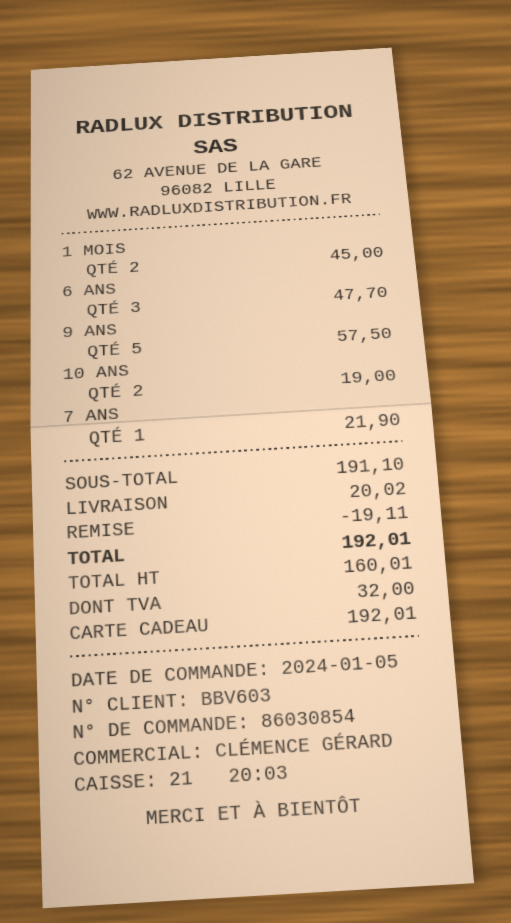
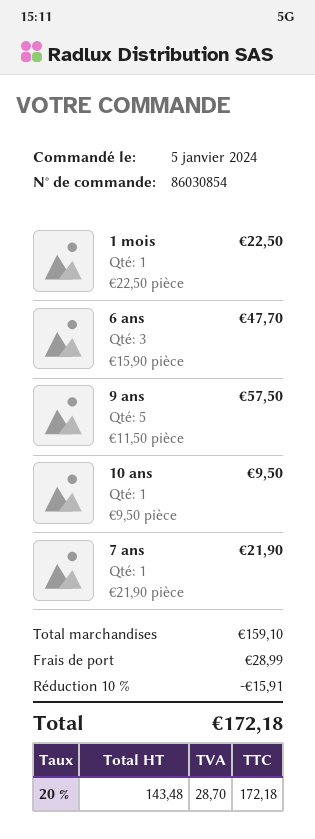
1 MOIS: 2 for 45.00 -> 1 for 22.50
10 ANS: 2 for 19.00 -> 1 for 9.50
subtotal: 191.10 -> 159.10
discount: 19.11 -> 15.91
shipping: 20.02 -> 28.99
net: 160.01 -> 143.48
tax: 32.00 -> 28.70
total: 192.01 -> 172.18

